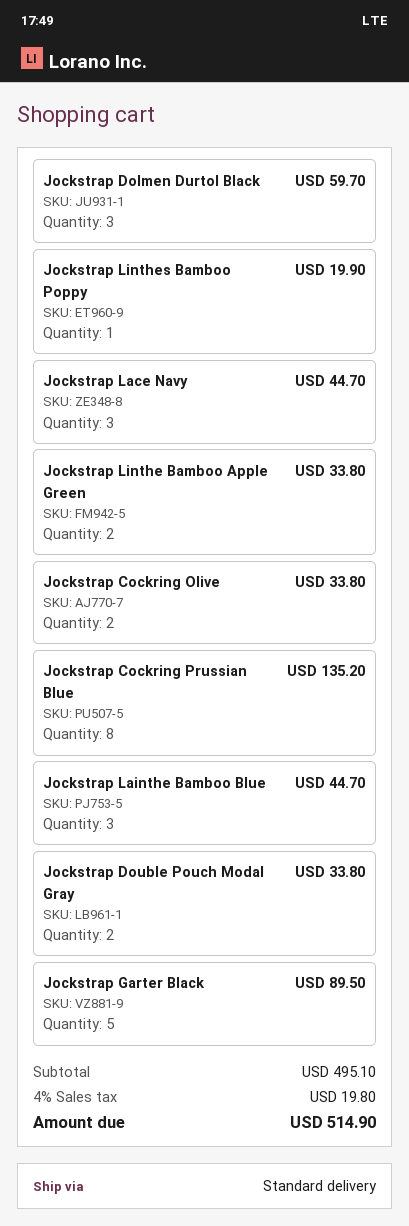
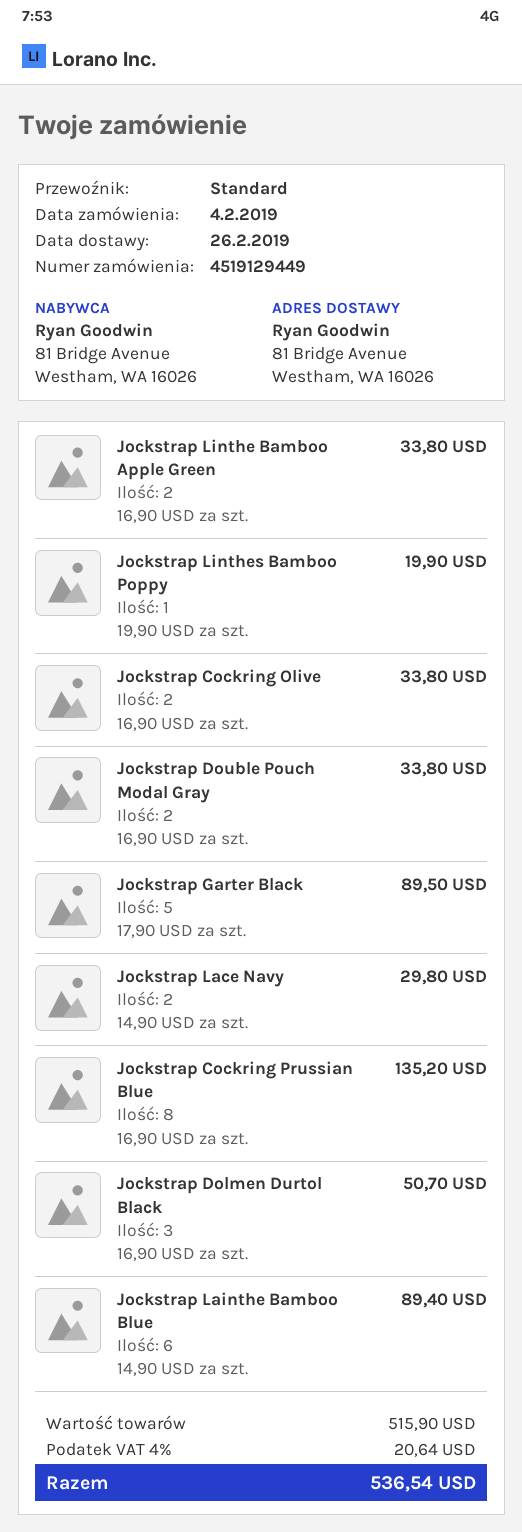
Jockstrap Dolmen Durtol Black: 3 for 59.70 -> 3 for 50.70
Jockstrap Lace Navy: 3 for 44.70 -> 2 for 29.80
Jockstrap Lainthe Bamboo Blue: 3 for 44.70 -> 6 for 89.40
subtotal: 495.10 -> 515.90
tax: 4% = 19.80 -> 4% = 20.64
total: 514.90 -> 536.54

